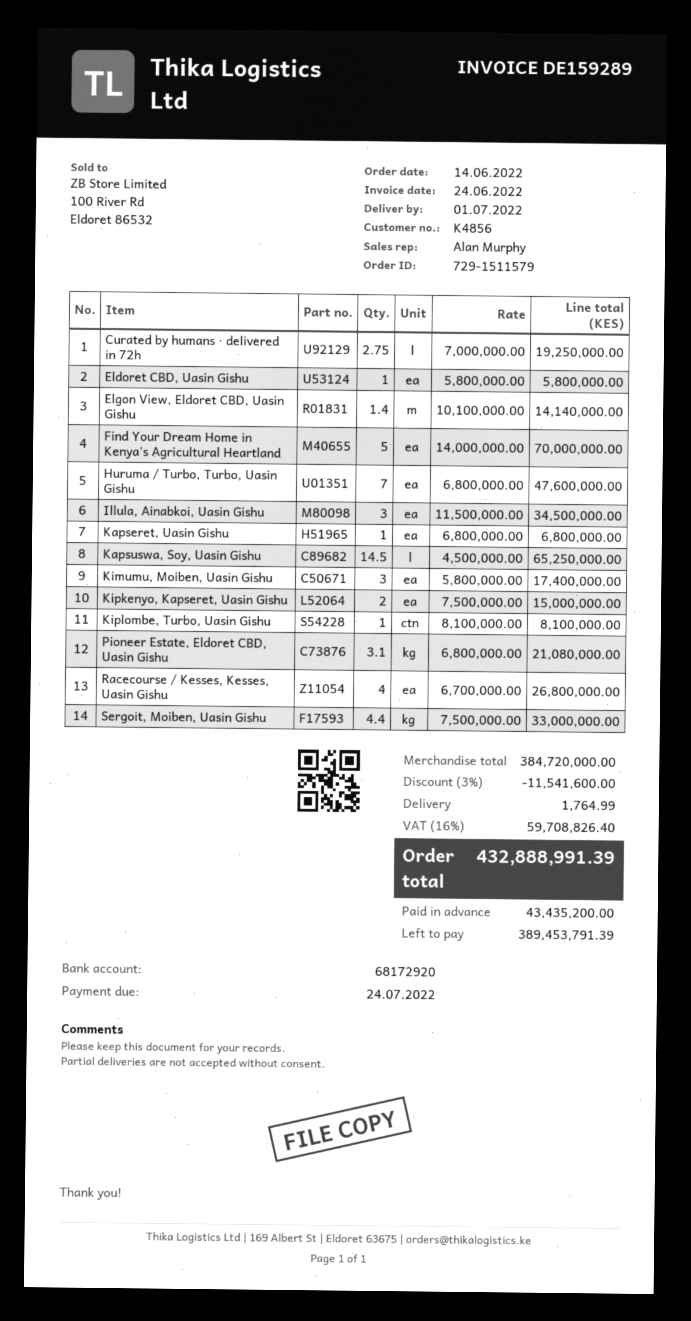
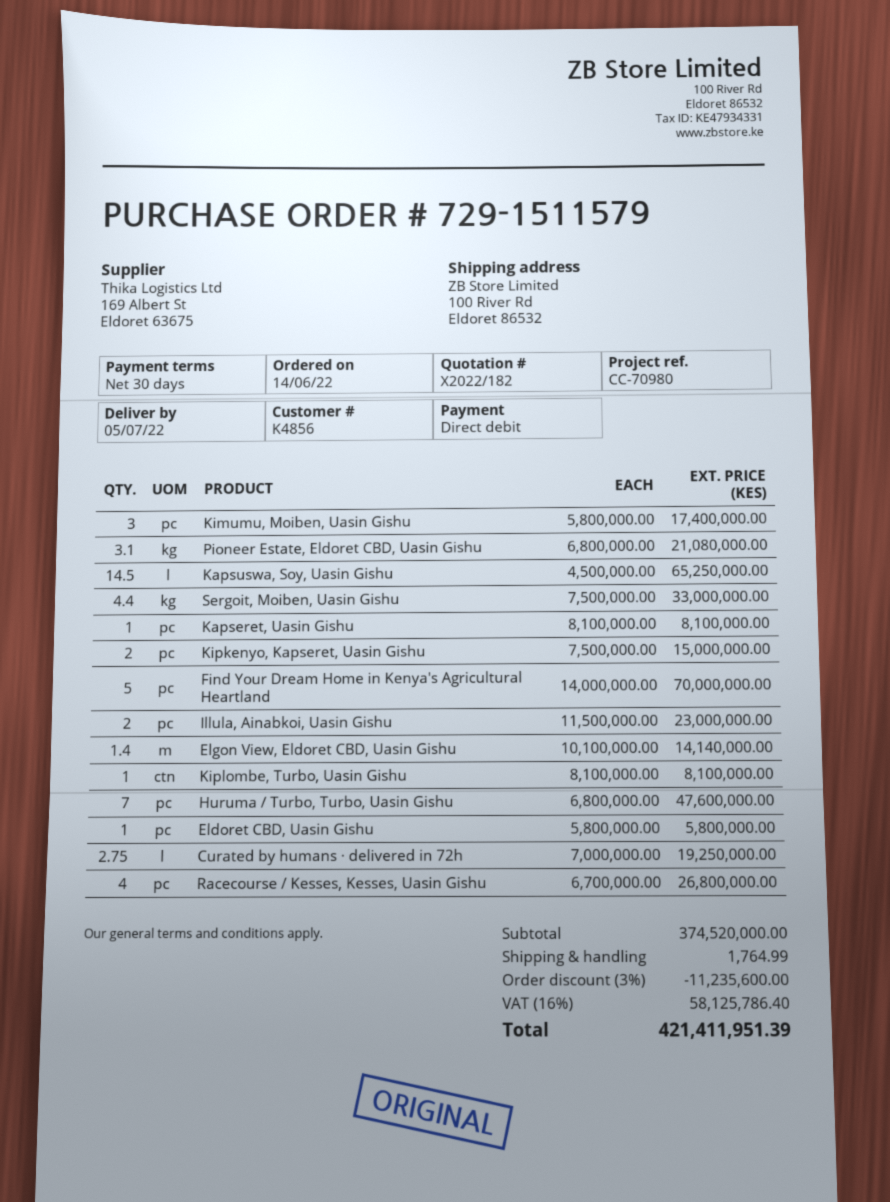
delivery date: 2022-07-01 -> 2022-07-05
Illula, Ainabkoi, Uasin Gishu: 3 x 11500000.00 = 34500000.00 -> 2 x 11500000.00 = 23000000.00
Kapseret, Uasin Gishu: 1 x 6800000.00 = 6800000.00 -> 1 x 8100000.00 = 8100000.00
subtotal: 384720000.00 -> 374520000.00
discount: 3% = 11541600.00 -> 3% = 11235600.00
tax: 16% = 59708826.40 -> 16% = 58125786.40
total: 432888991.39 -> 421411951.39

